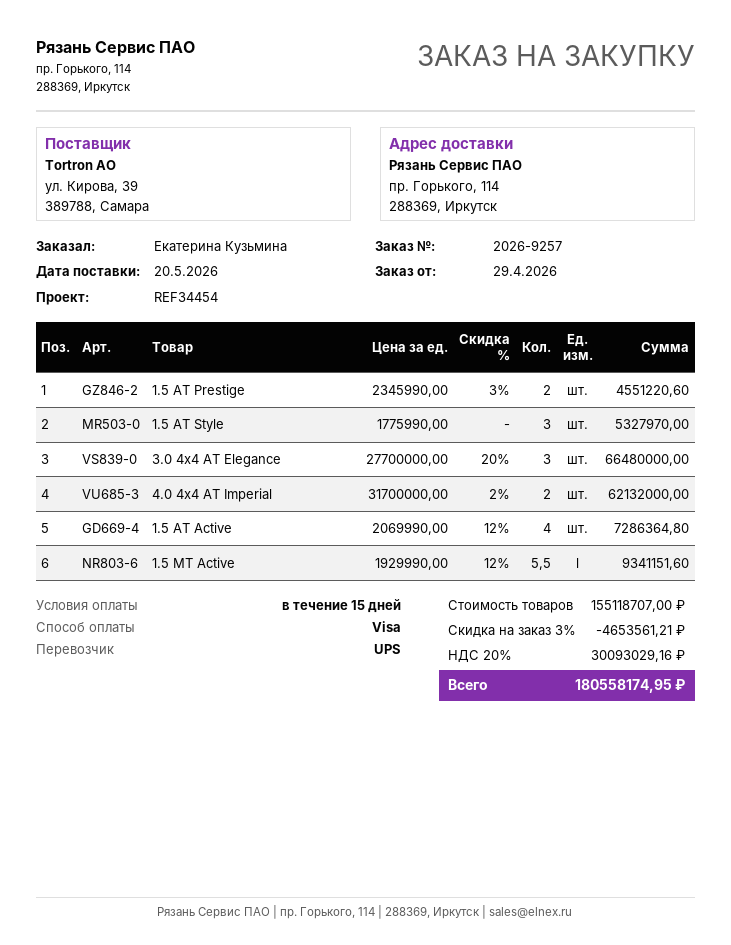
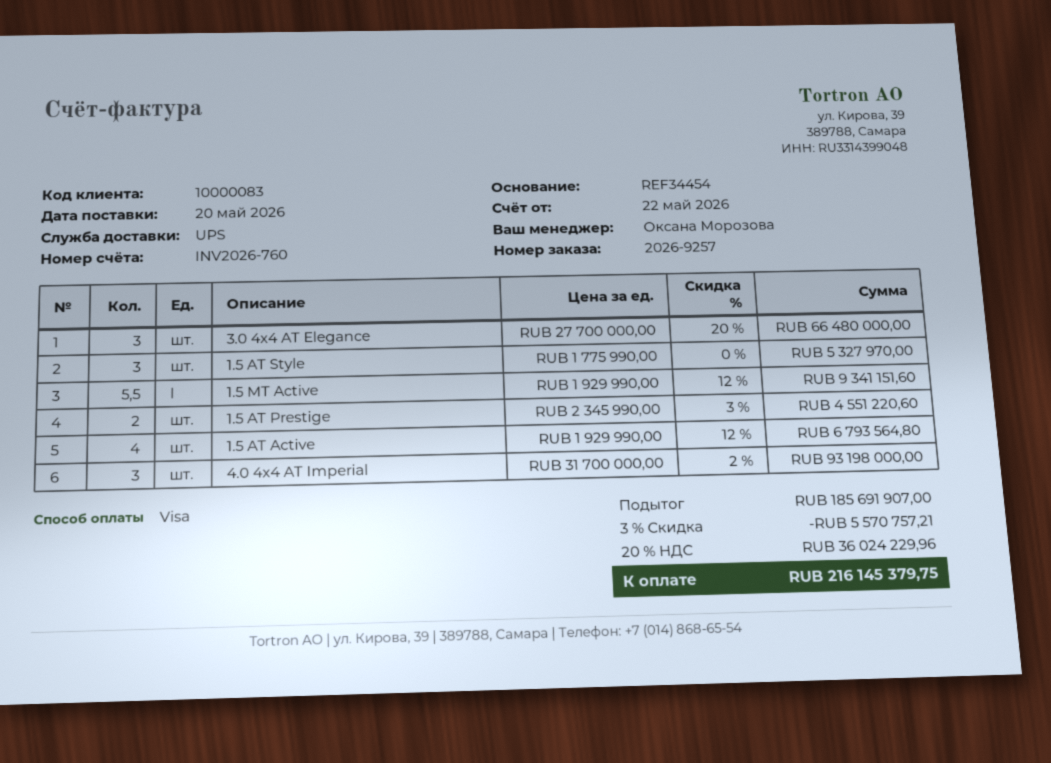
4.0 4x4 AT Imperial: 2 x 31700000.00 - 2% = 62132000.00 -> 3 x 31700000.00 - 2% = 93198000.00
1.5 AT Active: 4 x 2069990.00 - 12% = 7286364.80 -> 4 x 1929990.00 - 12% = 6793564.80
subtotal: 155118707.00 -> 185691907.00
discount: 3% = 4653561.21 -> 3% = 5570757.21
tax: 20% = 30093029.16 -> 20% = 36024229.96
total: 180558174.95 -> 216145379.75

